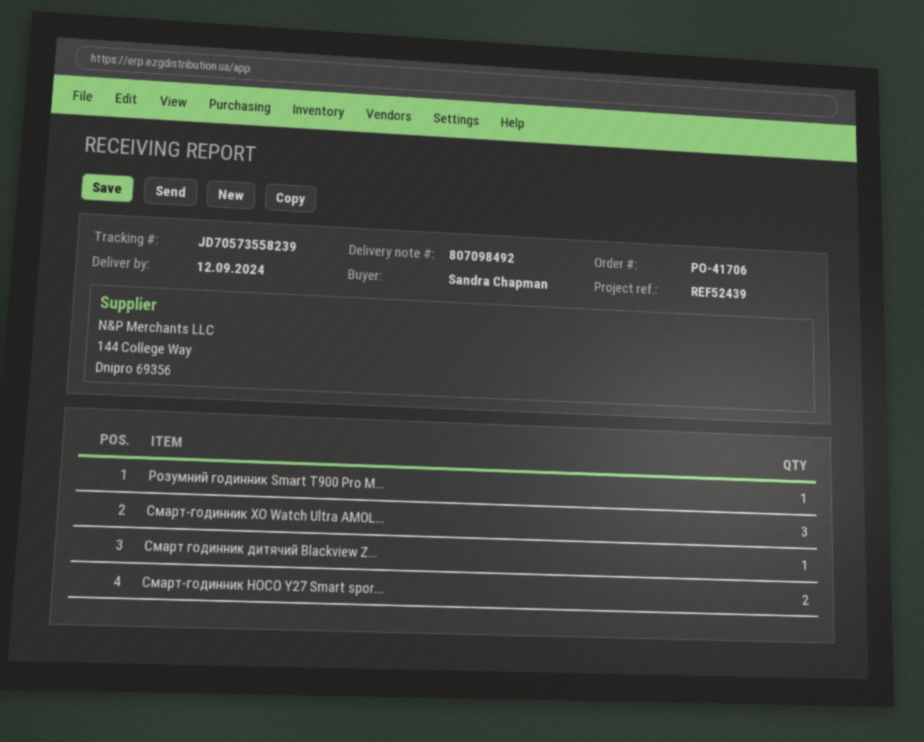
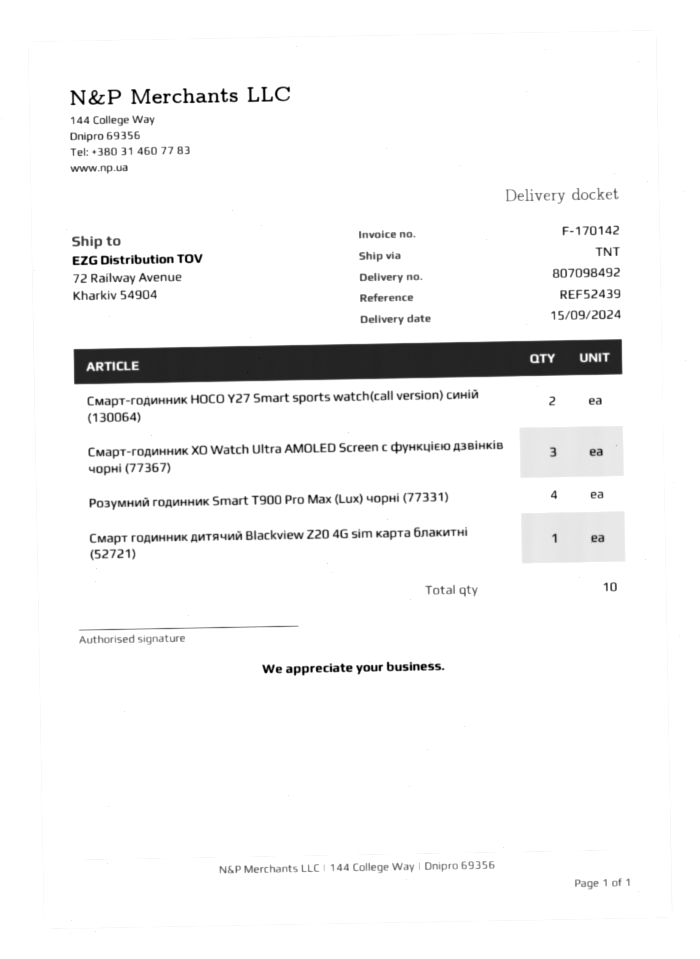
delivery date: 2024-09-12 -> 2024-09-15
Розумний годинник Smart Т900 Pro M...: 1 -> 4

